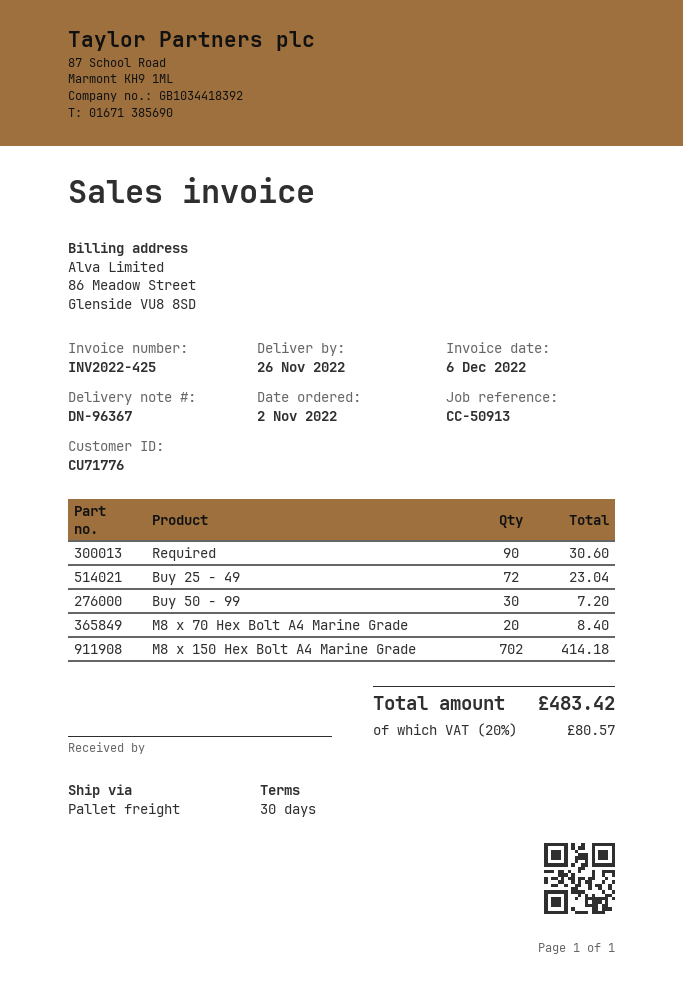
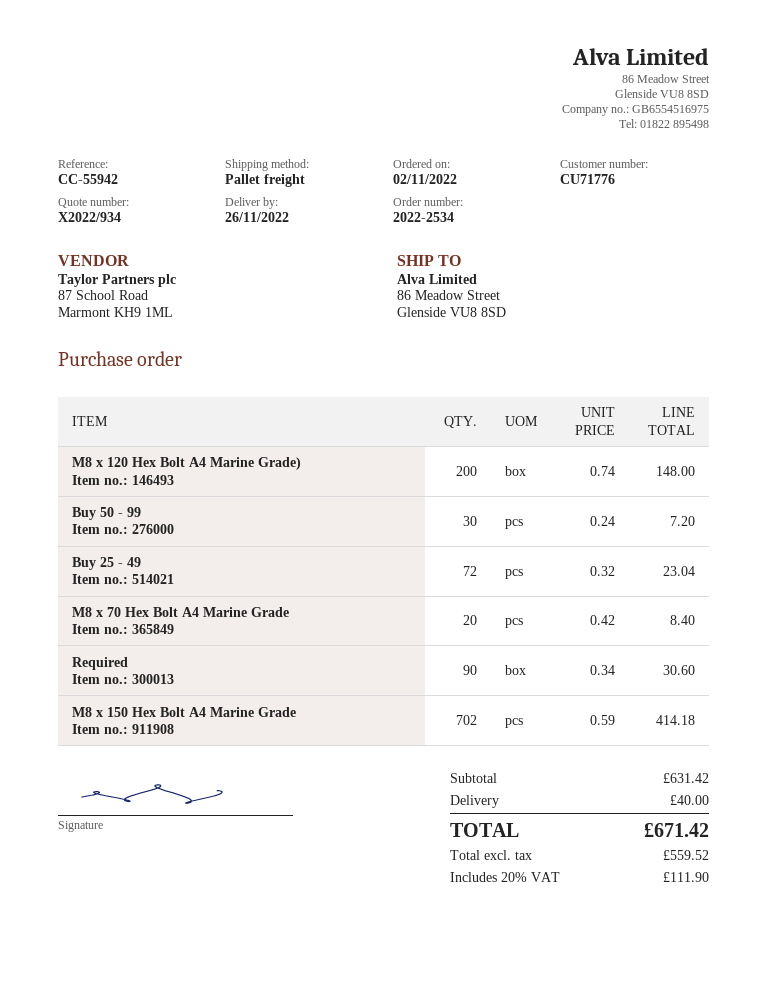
reference: CC-50913 -> CC-55942
M8 x 120 Hex Bolt A4 Marine Grade): none -> 200 for 148.00
shipping: none -> 40.00
tax: 20% = 80.57 -> 20% = 111.90
total: 483.42 -> 671.42

